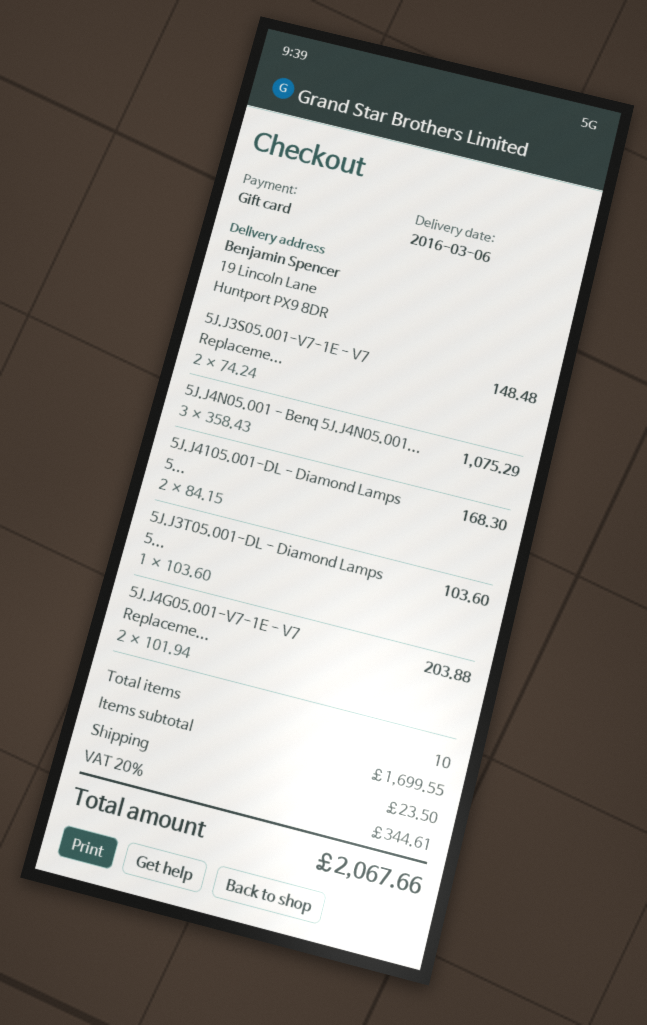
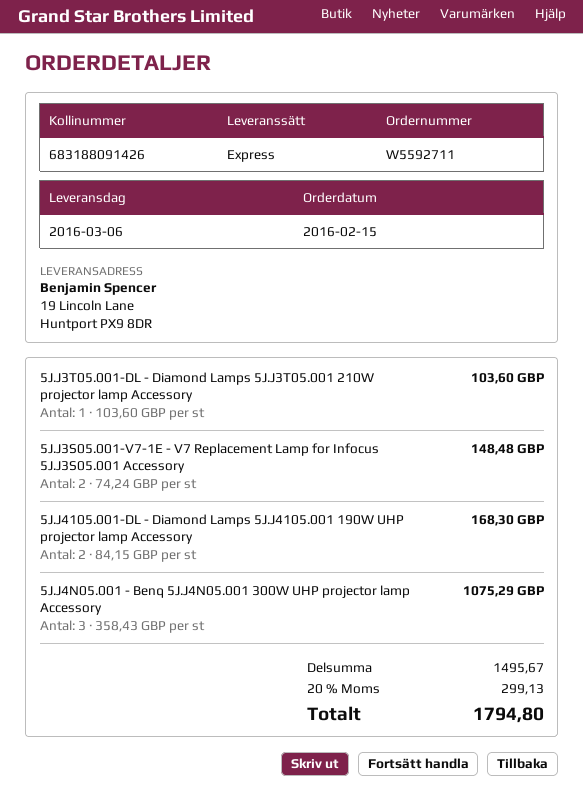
5J.J4G05.001-V7-1E - V7 Replaceme...: 2 x 101.94 = 203.88 -> none
subtotal: 1699.55 -> 1495.67
shipping: 23.50 -> none
tax: 20% = 344.61 -> 20% = 299.13
total: 2067.66 -> 1794.80

